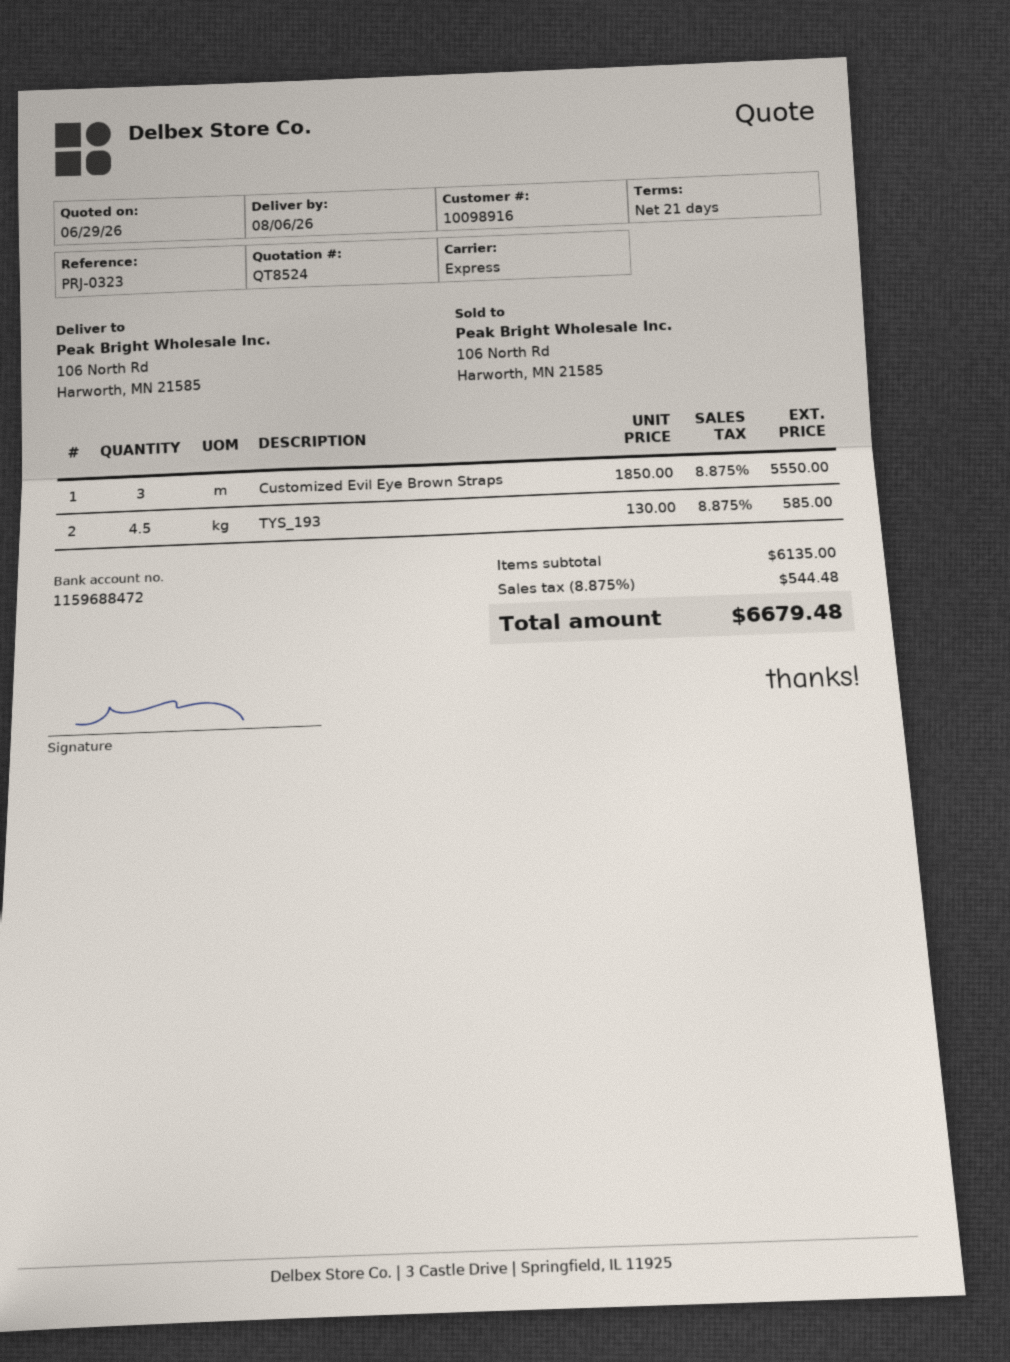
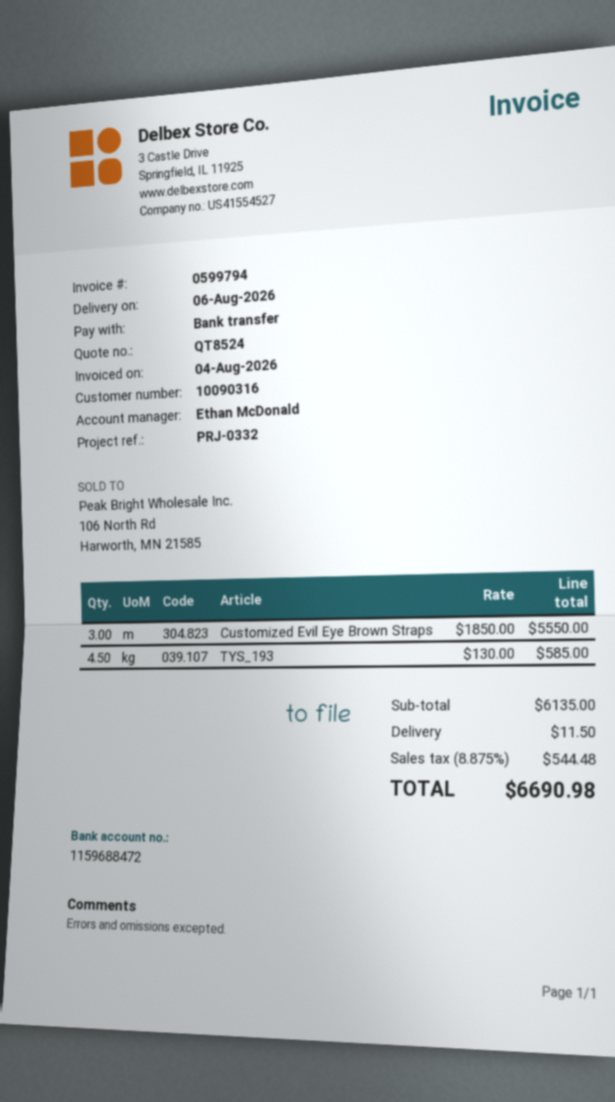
customer number: 10098916 -> 10090316
reference: PRJ-0323 -> PRJ-0332
shipping: none -> 11.50
total: 6679.48 -> 6690.98

